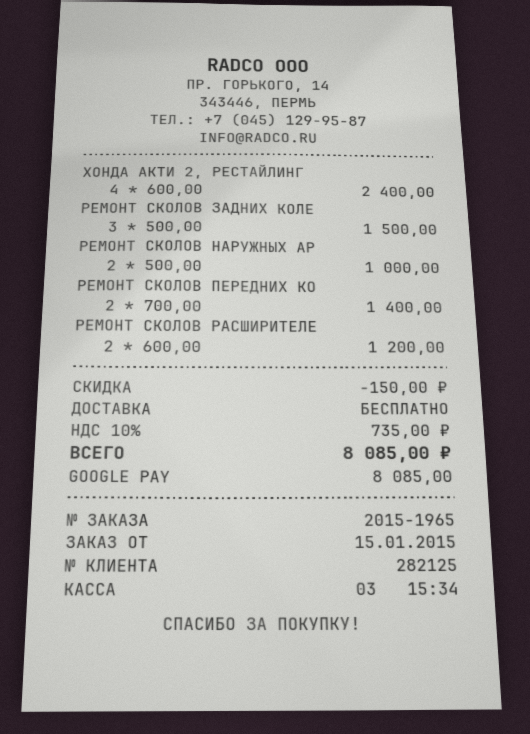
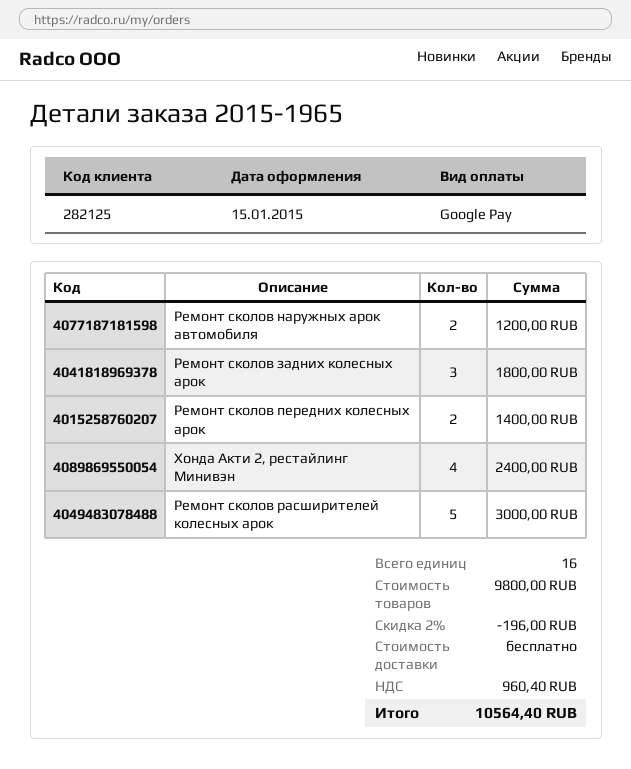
РЕМОНТ СКОЛОВ ЗАДНИХ КОЛЕ: 3 for 1500.00 -> 3 for 1800.00
РЕМОНТ СКОЛОВ НАРУЖНЫХ АР: 2 for 1000.00 -> 2 for 1200.00
РЕМОНТ СКОЛОВ РАСШИРИТЕЛЕ: 2 for 1200.00 -> 5 for 3000.00
discount: 150.00 -> 196.00
tax: 735.00 -> 960.40
total: 8085.00 -> 10564.40

